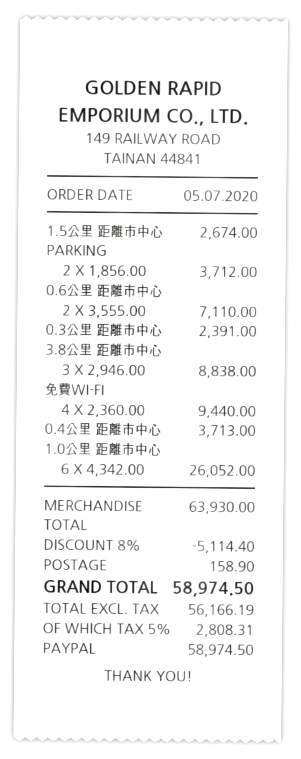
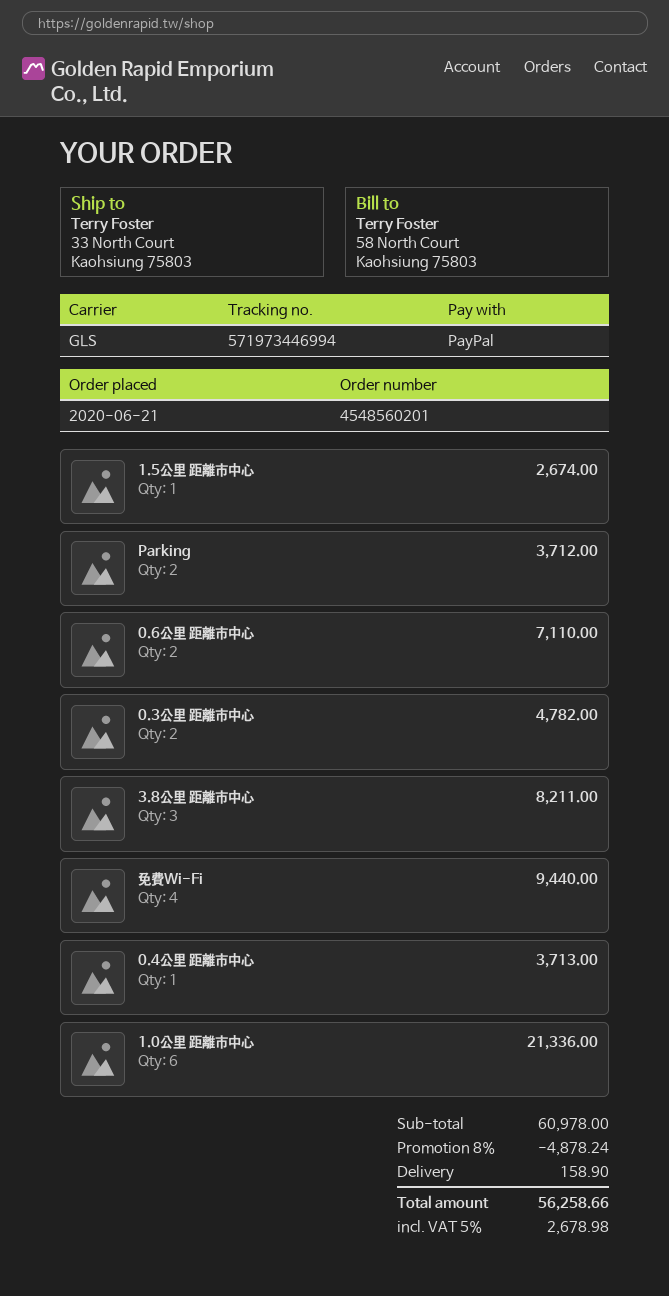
order date: 2020-07-05 -> 2020-06-21
0.3公里 距離市中心: 1 for 2391.00 -> 2 for 4782.00
3.8公里 距離市中心: 3 for 8838.00 -> 3 for 8211.00
1.0公里 距離市中心: 6 for 26052.00 -> 6 for 21336.00
subtotal: 63930.00 -> 60978.00
discount: 8% = 5114.40 -> 8% = 4878.24
tax: 5% = 2808.31 -> 5% = 2678.98
total: 58974.50 -> 56258.66

